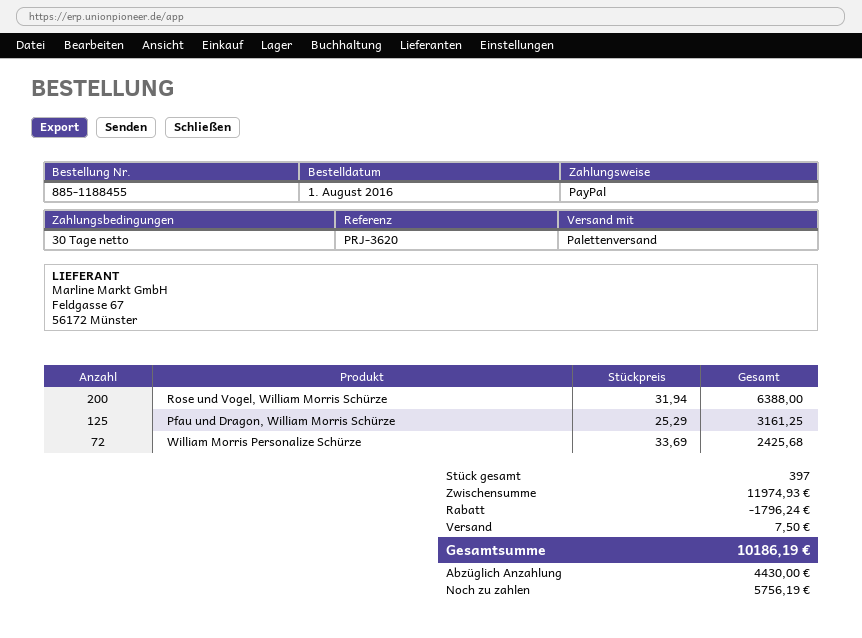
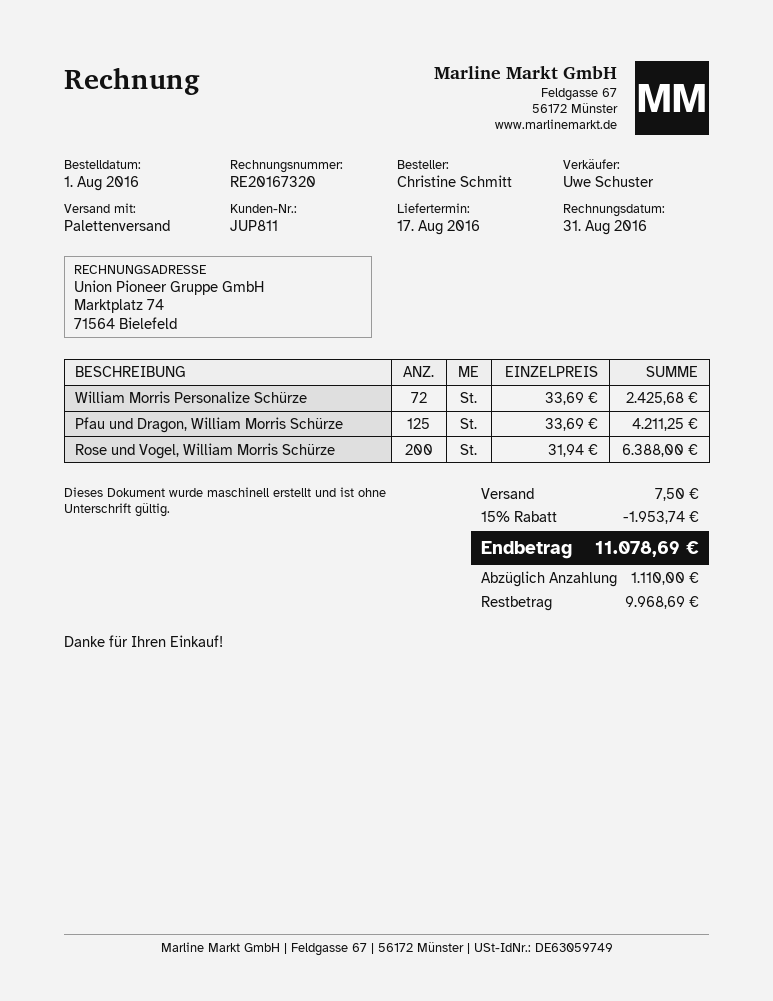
Pfau und Dragon, William Morris Schürze: 125 x 25.29 = 3161.25 -> 125 x 33.69 = 4211.25
discount: 1796.24 -> 1953.74
total: 10186.19 -> 11078.69
deposit: 4430.00 -> 1110.00
balance: 5756.19 -> 9968.69

